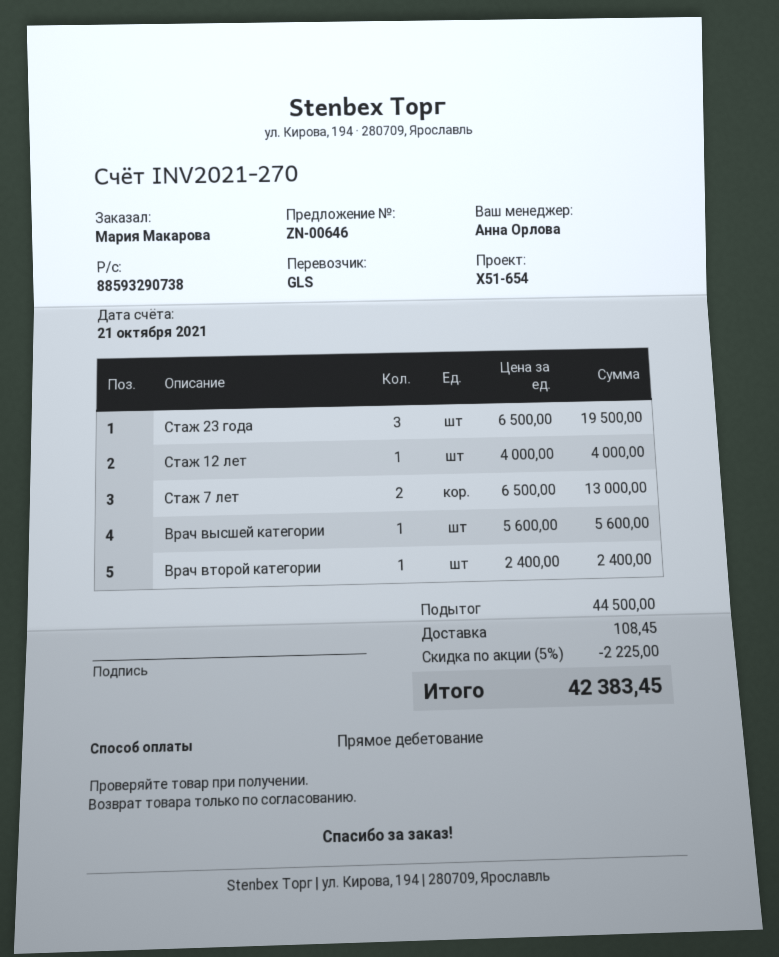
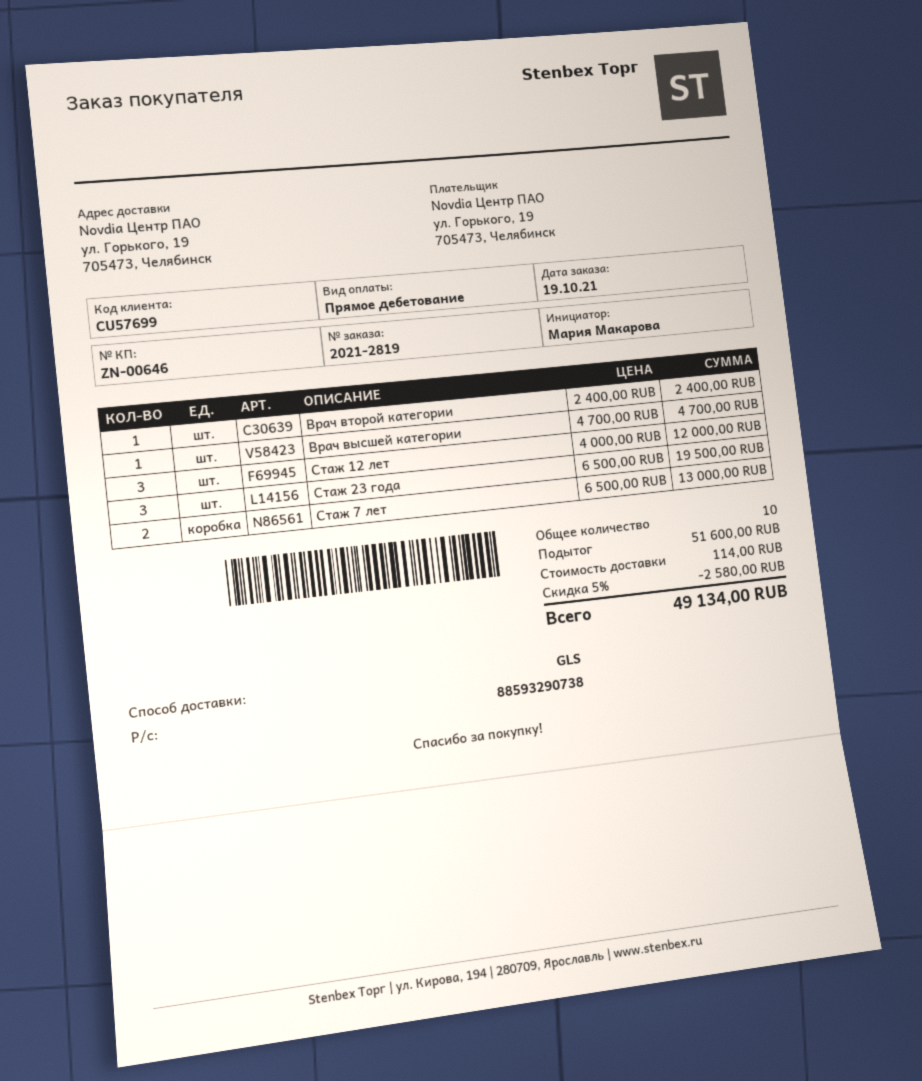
Стаж 12 лет: 1 x 4000.00 = 4000.00 -> 3 x 4000.00 = 12000.00
Врач высшей категории: 1 x 5600.00 = 5600.00 -> 1 x 4700.00 = 4700.00
subtotal: 44500.00 -> 51600.00
discount: 5% = 2225.00 -> 5% = 2580.00
shipping: 108.45 -> 114.00
total: 42383.45 -> 49134.00

